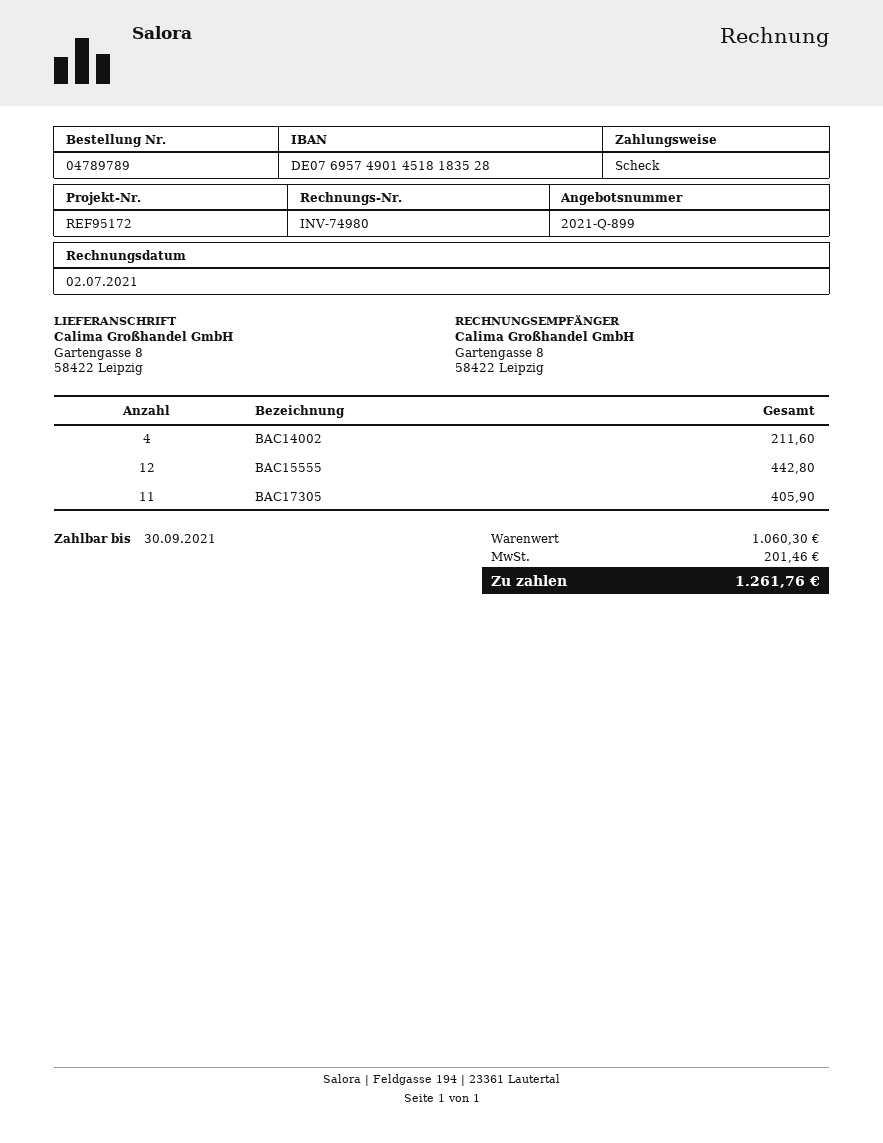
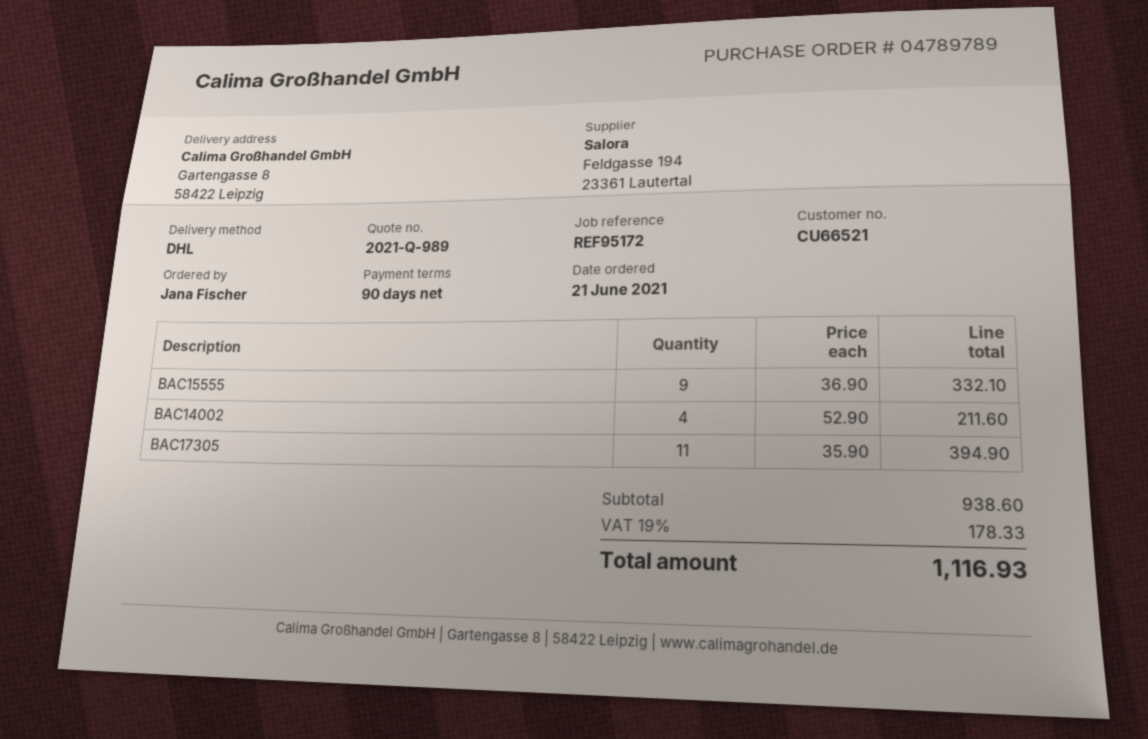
quote number: 2021-Q-899 -> 2021-Q-989
BAC15555: 12 for 442.80 -> 9 for 332.10
BAC17305: 11 for 405.90 -> 11 for 394.90
subtotal: 1060.30 -> 938.60
tax: 201.46 -> 178.33
total: 1261.76 -> 1116.93

